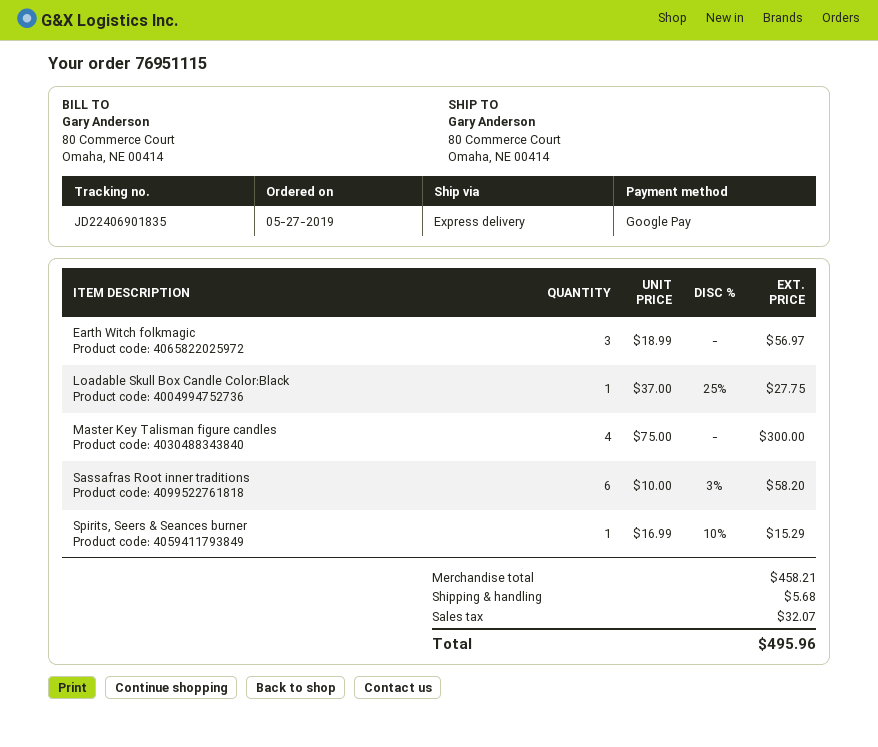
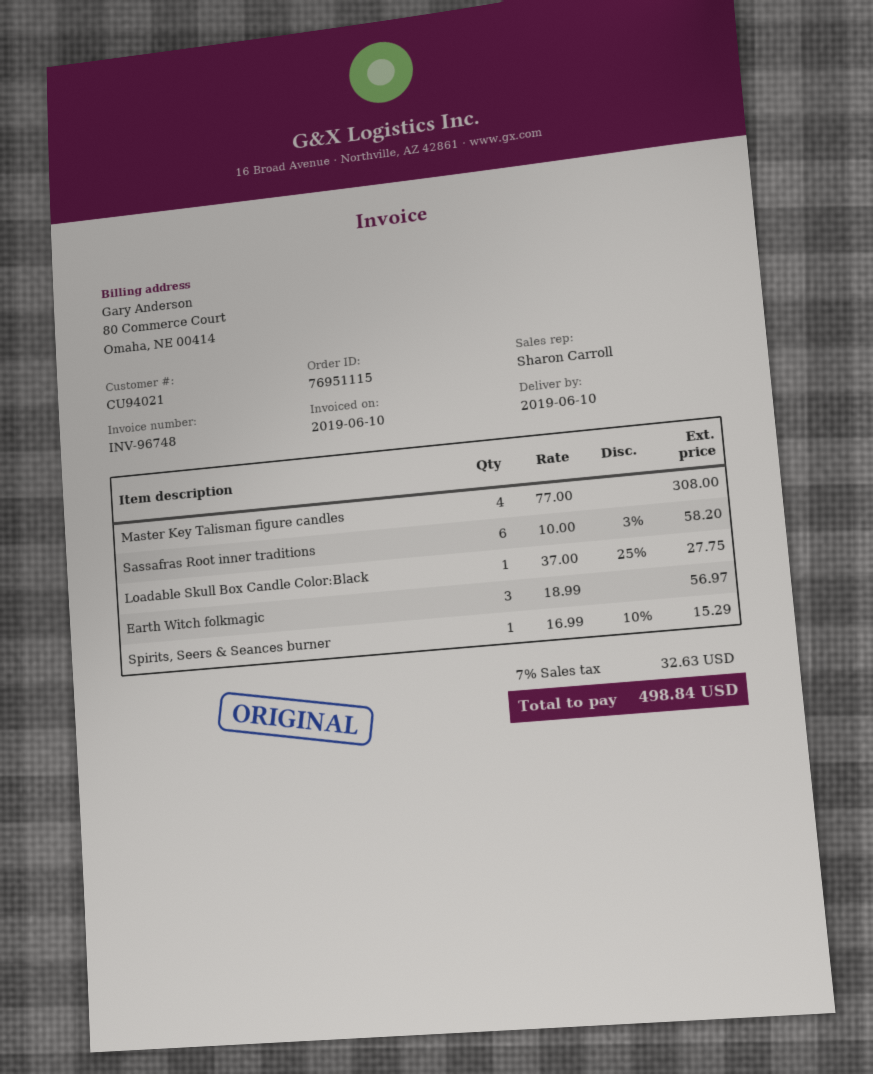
Master Key Talisman figure candles: 4 x 75.00 = 300.00 -> 4 x 77.00 = 308.00
shipping: 5.68 -> none
tax: 32.07 -> 32.63
total: 495.96 -> 498.84

